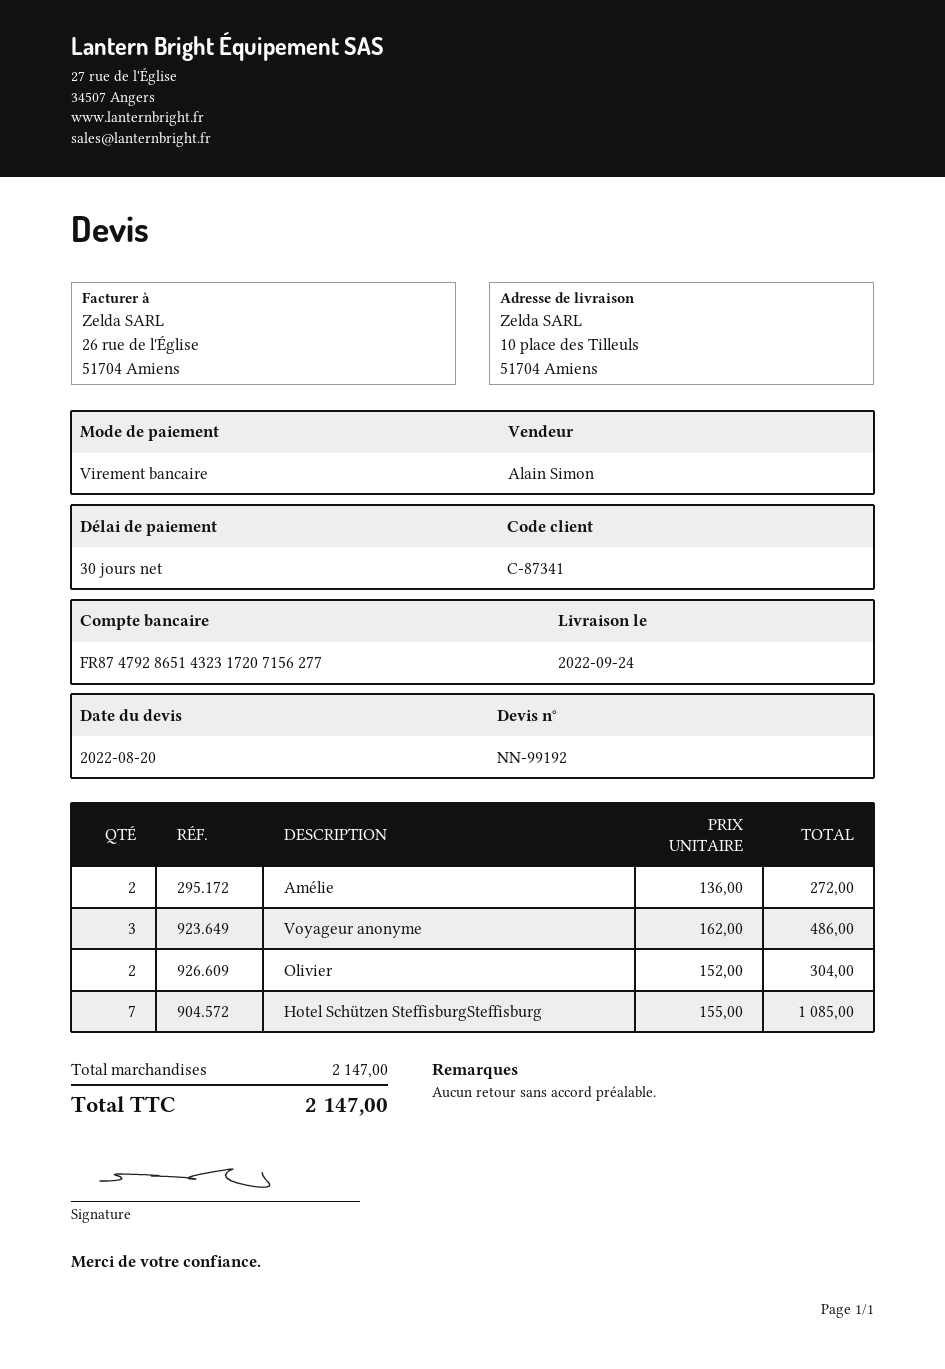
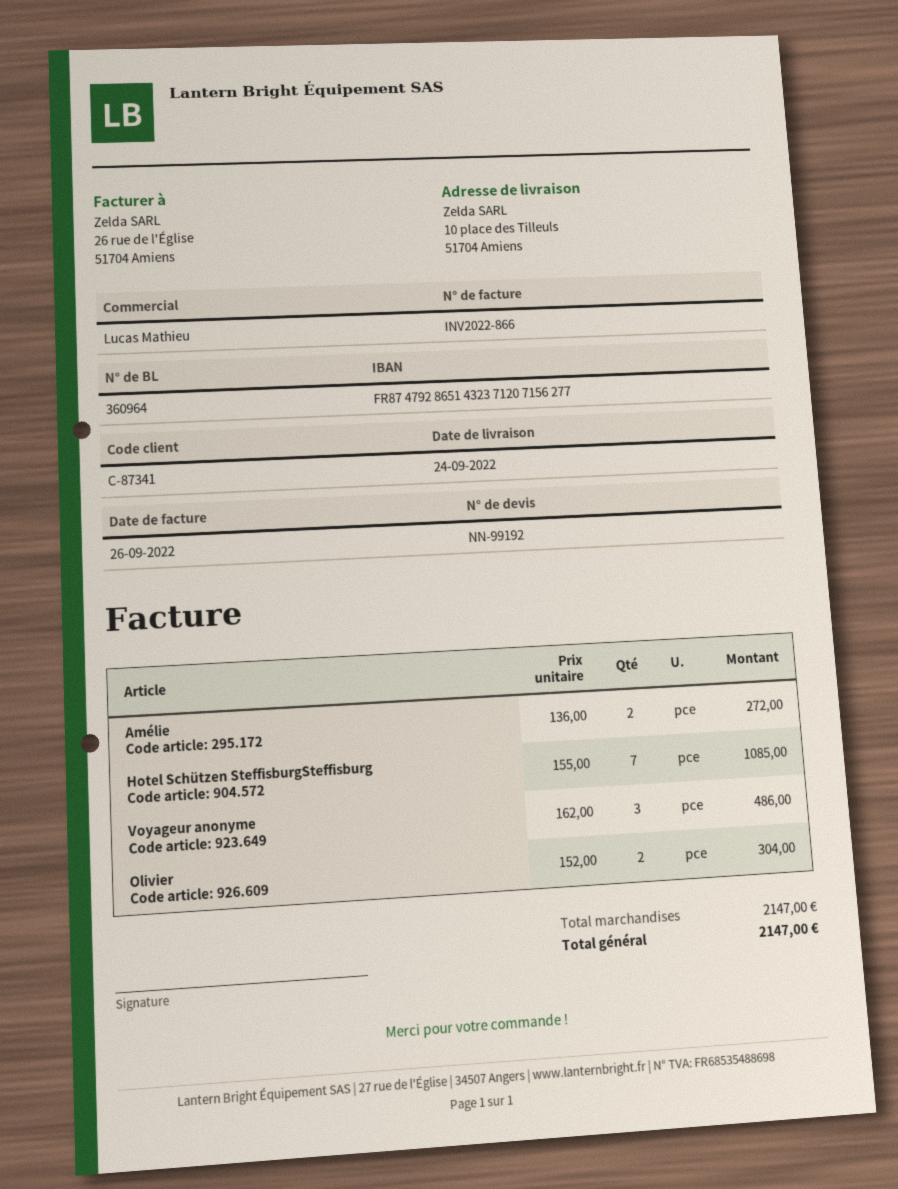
sales rep: Alain Simon -> Lucas Mathieu
bank account: FR8747928651432317207156277 -> FR8747928651432371207156277

